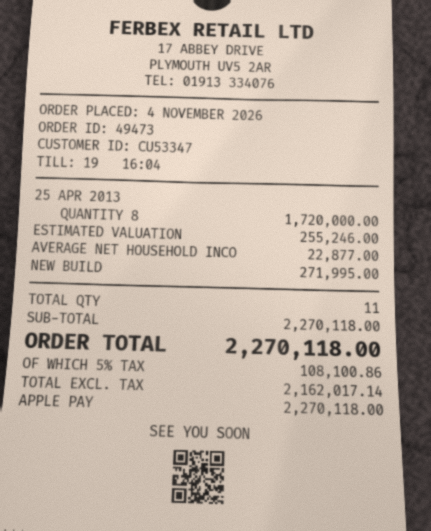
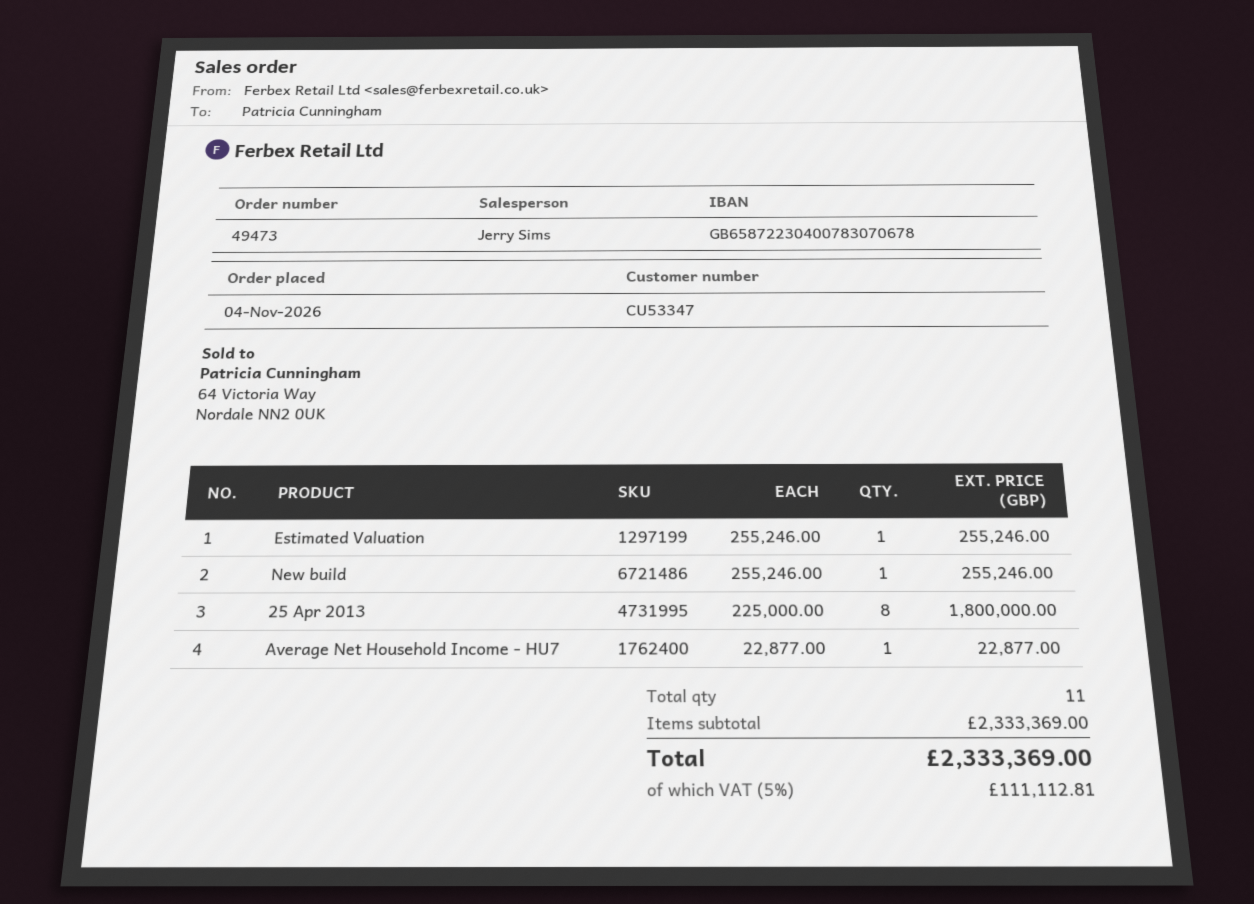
25 APR 2013: 8 for 1720000.00 -> 8 for 1800000.00
NEW BUILD: 1 for 271995.00 -> 1 for 255246.00
subtotal: 2270118.00 -> 2333369.00
tax: 5% = 108100.86 -> 5% = 111112.81
total: 2270118.00 -> 2333369.00

